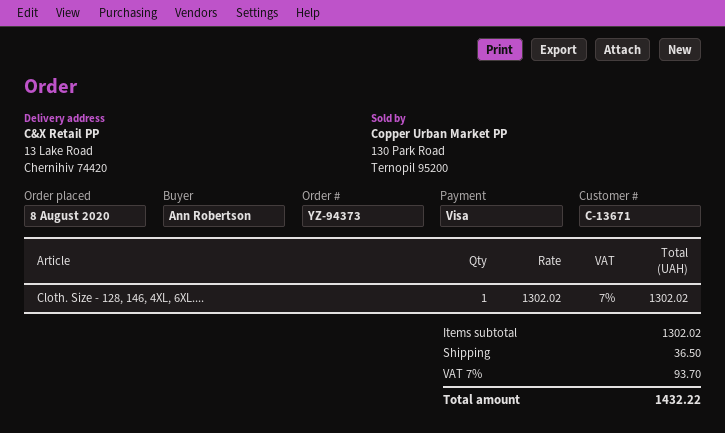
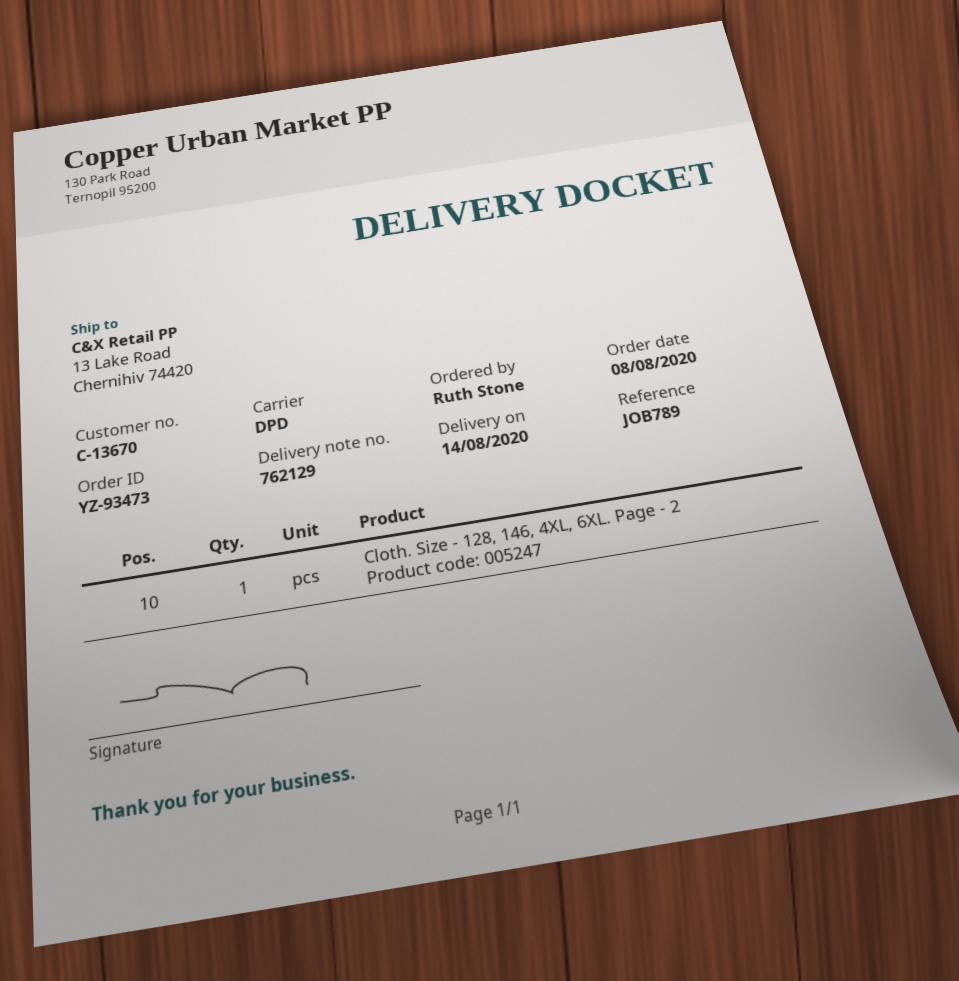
order number: YZ-94373 -> YZ-93473
customer number: C-13671 -> C-13670
ordered by: Ann Robertson -> Ruth Stone

